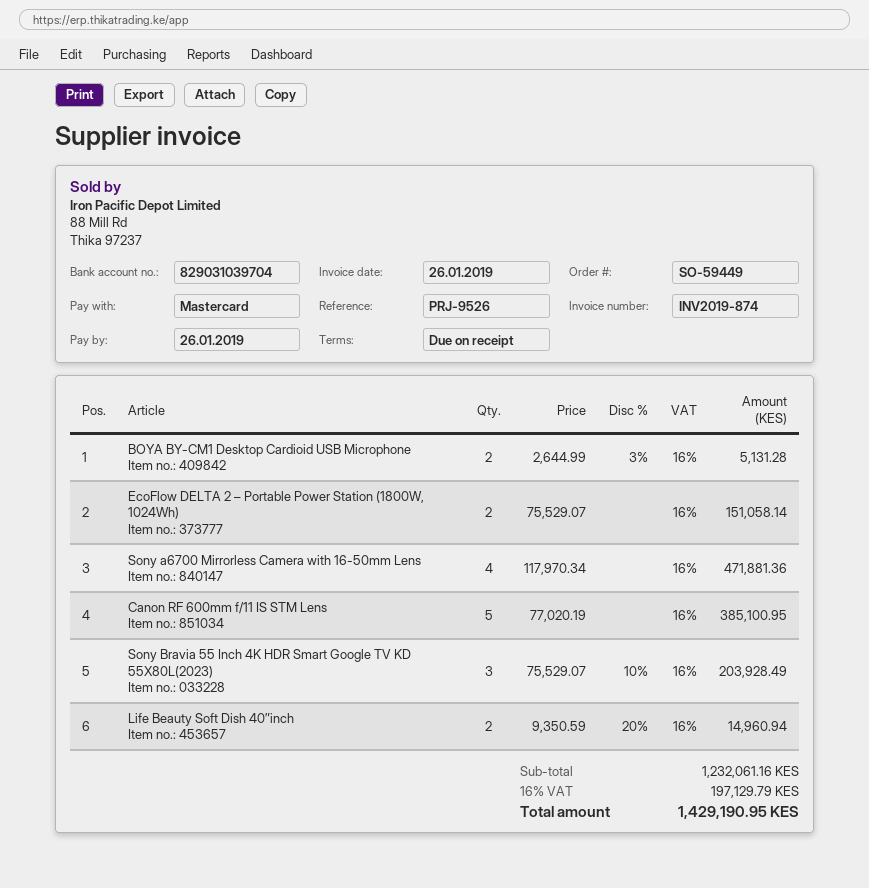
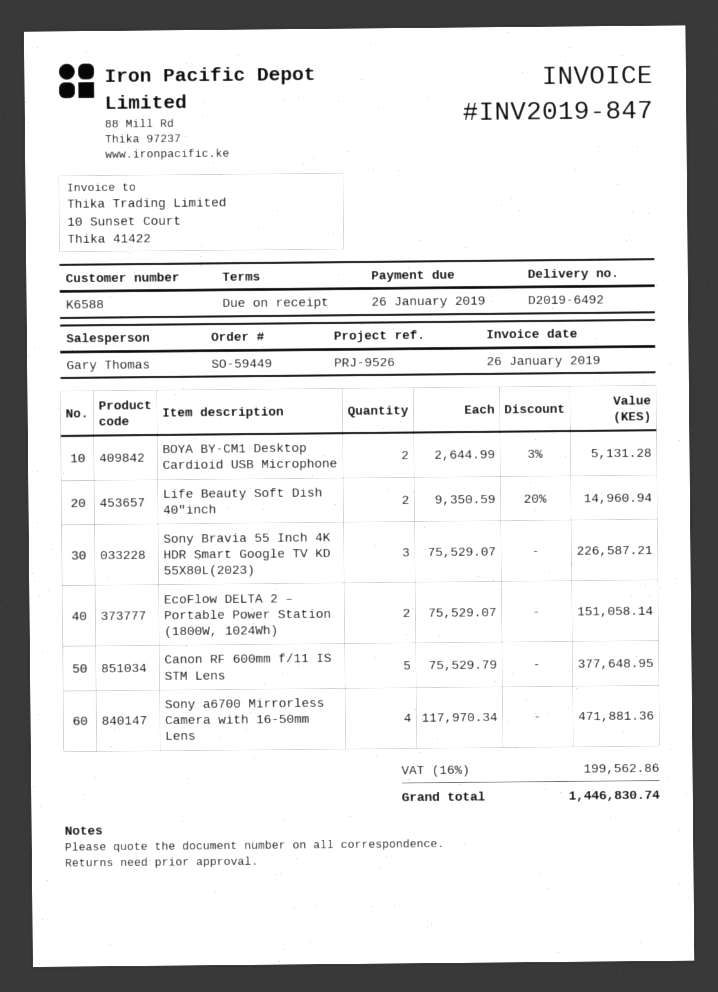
invoice number: INV2019-874 -> INV2019-847
Canon RF 600mm f/11 IS STM Lens: 5 x 77020.19 = 385100.95 -> 5 x 75529.79 = 377648.95
Sony Bravia 55 Inch 4K HDR Smart Google TV KD 55X80L(2023): 3 x 75529.07 - 10% = 203928.49 -> 3 x 75529.07 = 226587.21
tax: 16% = 197129.79 -> 16% = 199562.86
total: 1429190.95 -> 1446830.74

